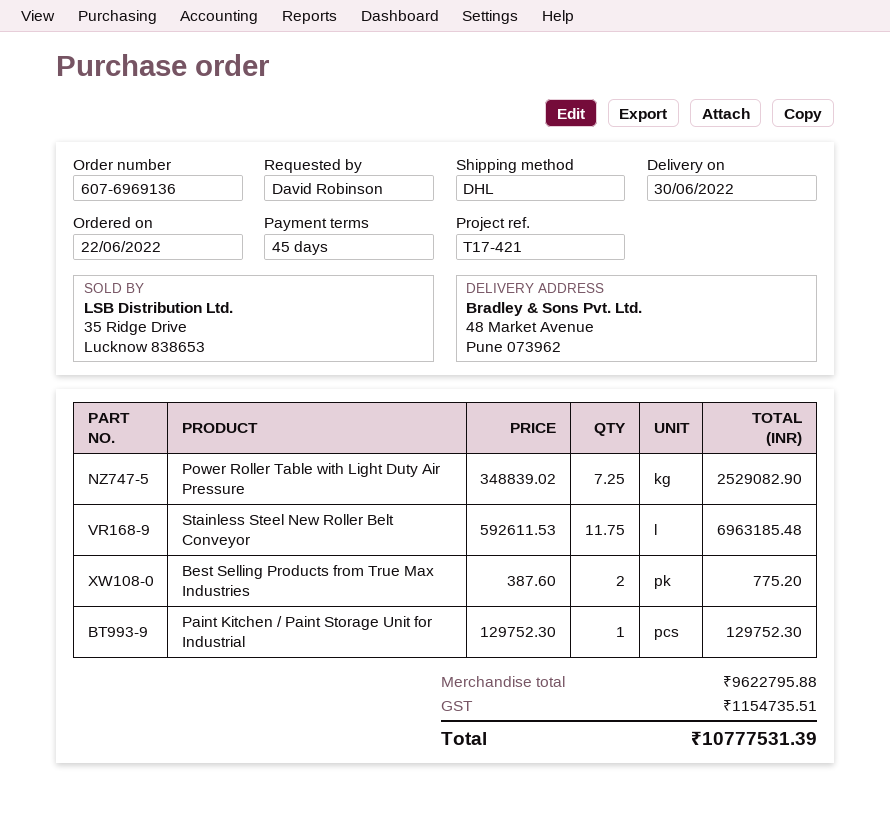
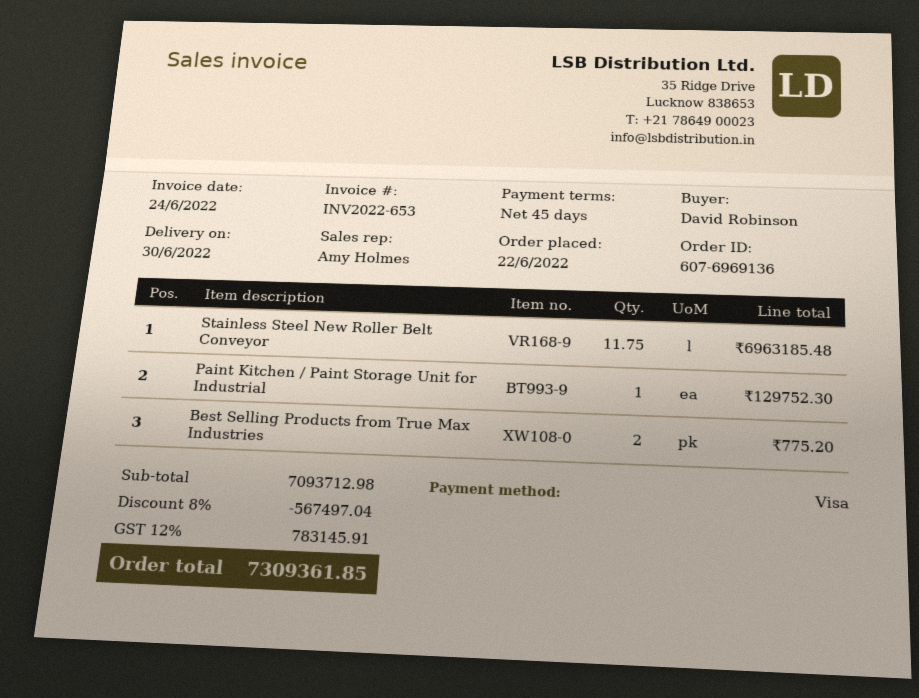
Power Roller Table with Light Duty Air Pressure: 7.25 for 2529082.90 -> none
subtotal: 9622795.88 -> 7093712.98
discount: none -> 8% = 567497.04
tax: 1154735.51 -> 783145.91
total: 10777531.39 -> 7309361.85

